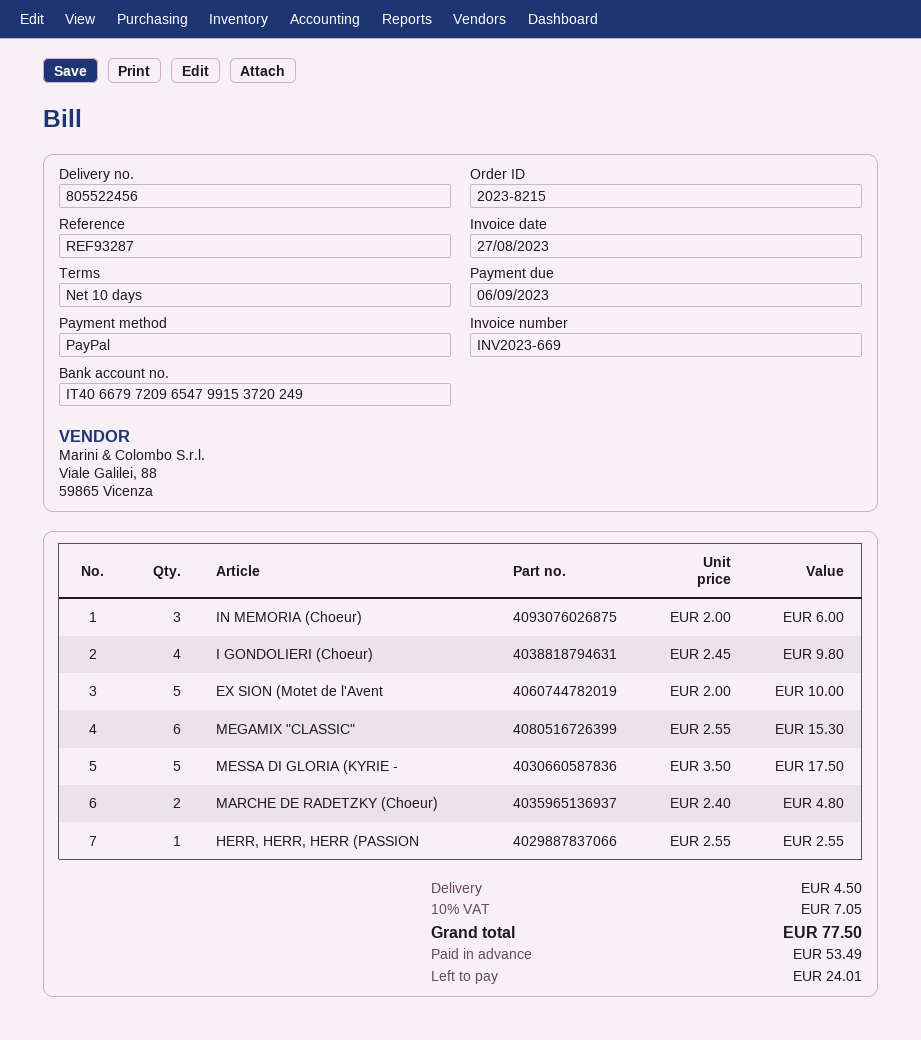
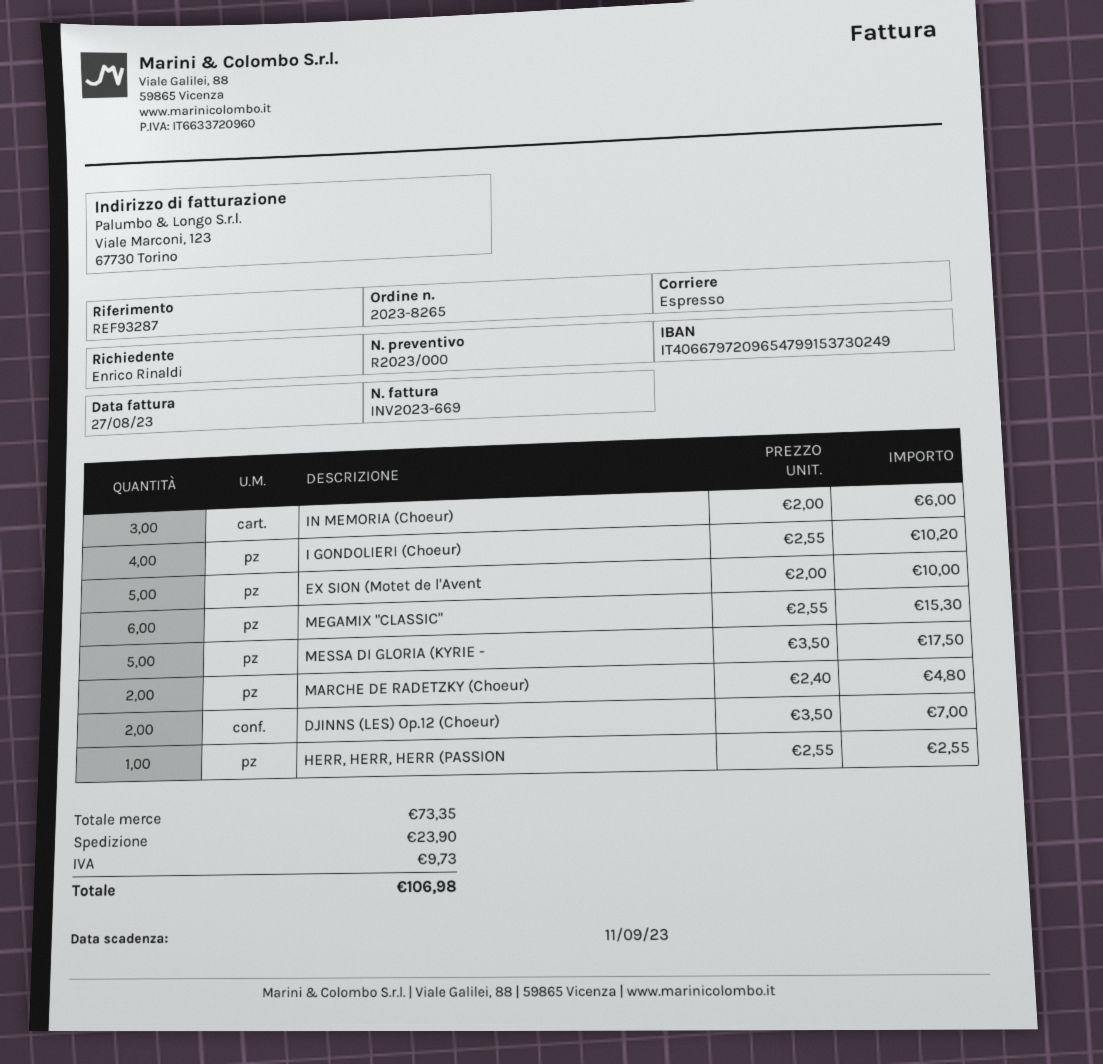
order number: 2023-8215 -> 2023-8265
due date: 2023-09-06 -> 2023-09-11
bank account: IT4066797209654799153720249 -> IT4066797209654799153730249
I GONDOLIERI (Choeur): 4 x 2.45 = 9.80 -> 4 x 2.55 = 10.20
DJINNS (LES) Op.12 (Choeur): none -> 2 x 3.50 = 7.00
shipping: 4.50 -> 23.90
tax: 7.05 -> 9.73
total: 77.50 -> 106.98

